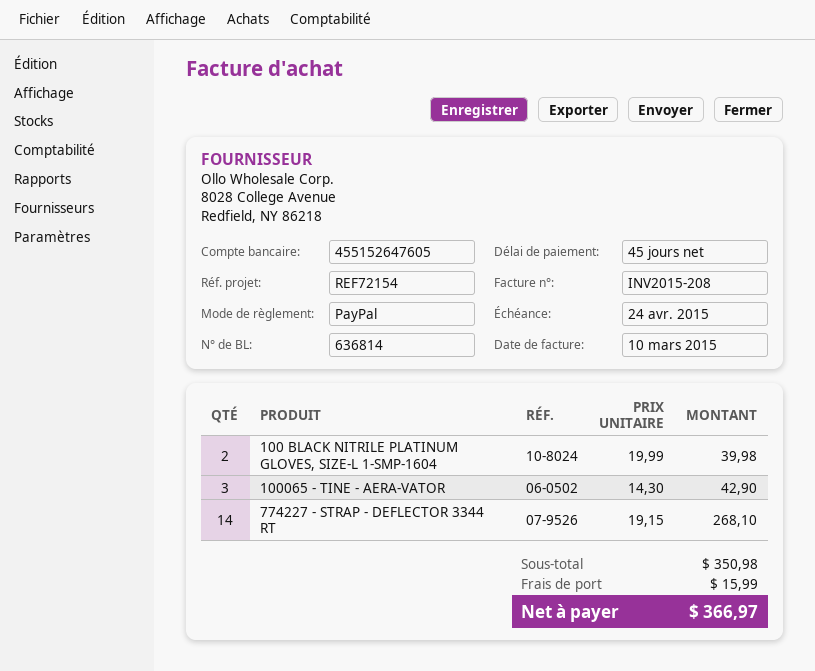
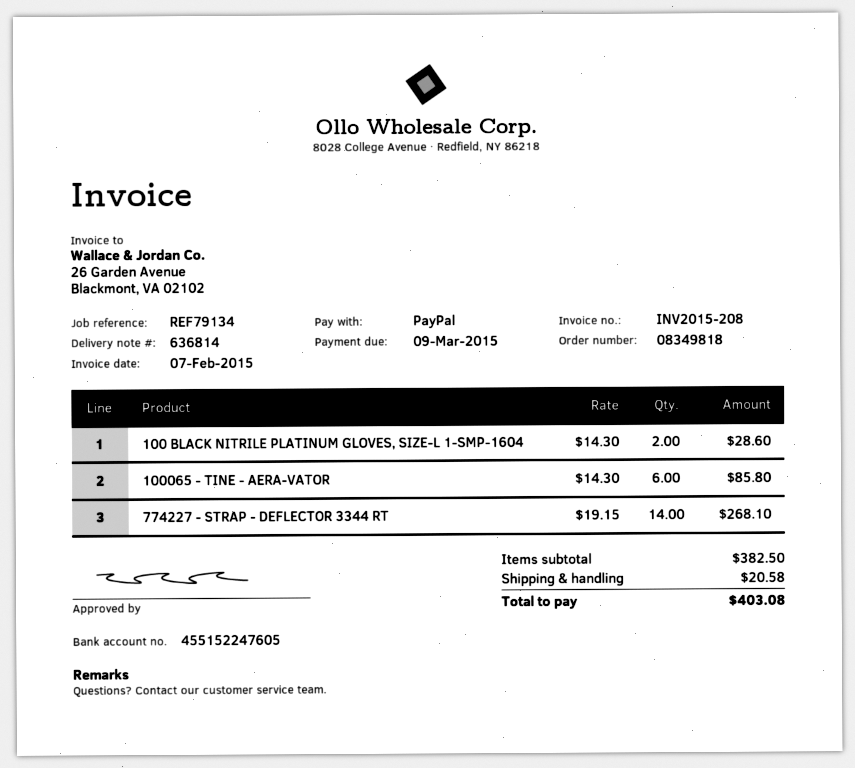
invoice date: 2015-03-10 -> 2015-02-07
due date: 2015-04-24 -> 2015-03-09
reference: REF72154 -> REF79134
bank account: 455152647605 -> 455152247605
100 BLACK NITRILE PLATINUM GLOVES, SIZE-L 1-SMP-1604: 2 x 19.99 = 39.98 -> 2 x 14.30 = 28.60
100065 - TINE - AERA-VATOR: 3 x 14.30 = 42.90 -> 6 x 14.30 = 85.80
subtotal: 350.98 -> 382.50
shipping: 15.99 -> 20.58
total: 366.97 -> 403.08

